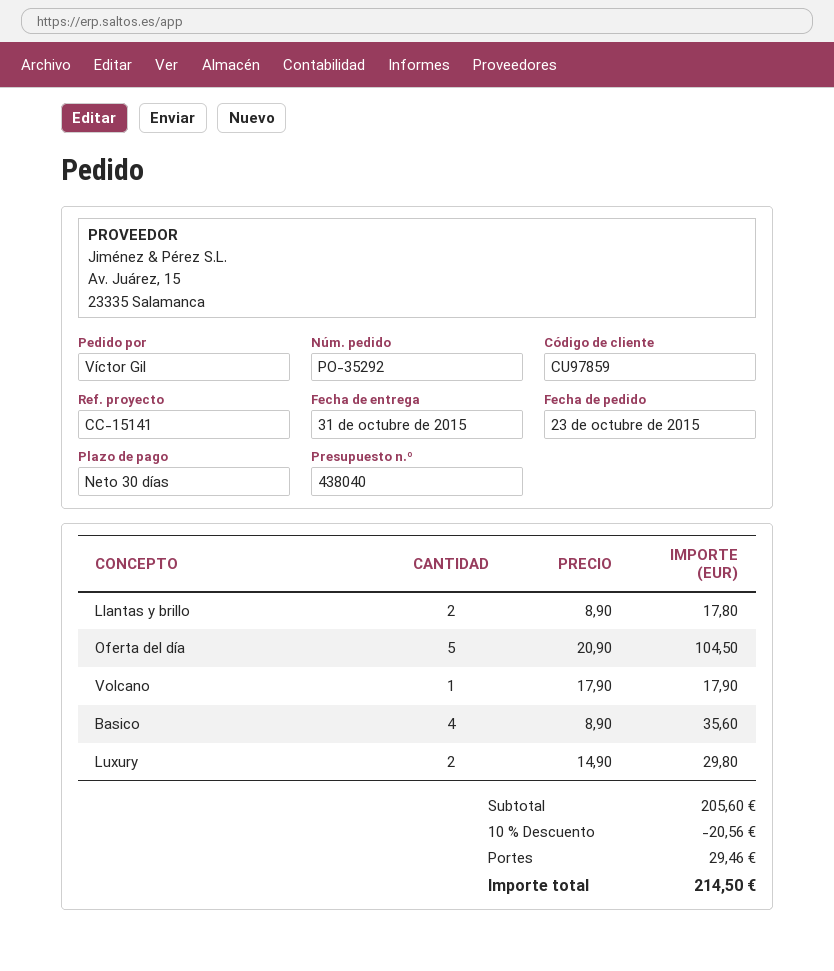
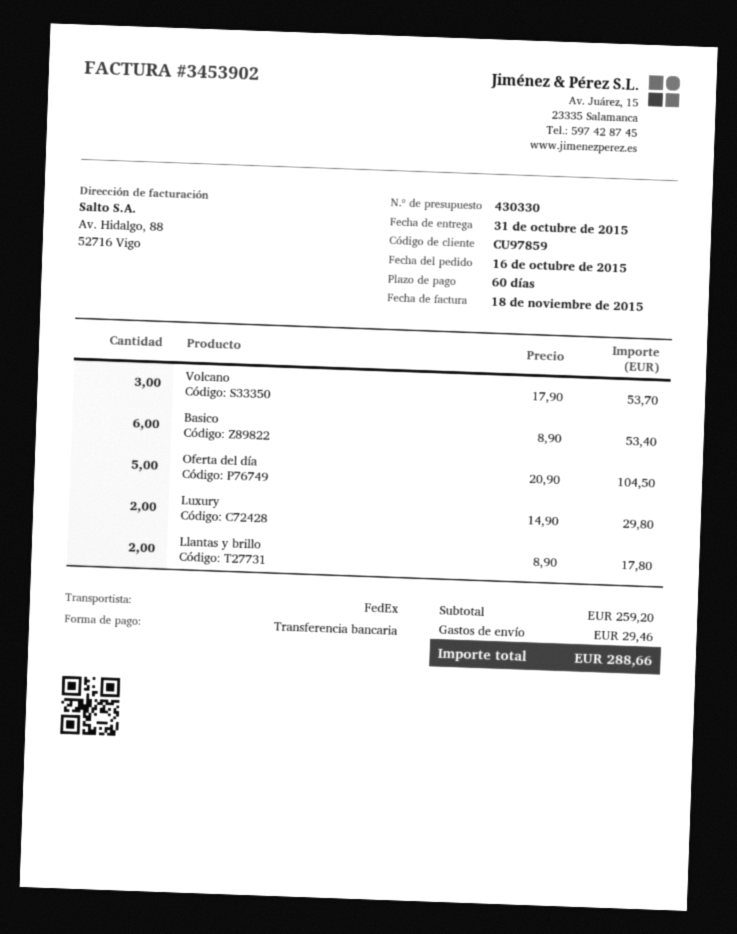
quote number: 438040 -> 430330
order date: 2015-10-23 -> 2015-10-16
payment terms: 30 days -> 60 days
Volcano: 1 x 17.90 = 17.90 -> 3 x 17.90 = 53.70
Basico: 4 x 8.90 = 35.60 -> 6 x 8.90 = 53.40
subtotal: 205.60 -> 259.20
discount: 10% = 20.56 -> none
total: 214.50 -> 288.66

